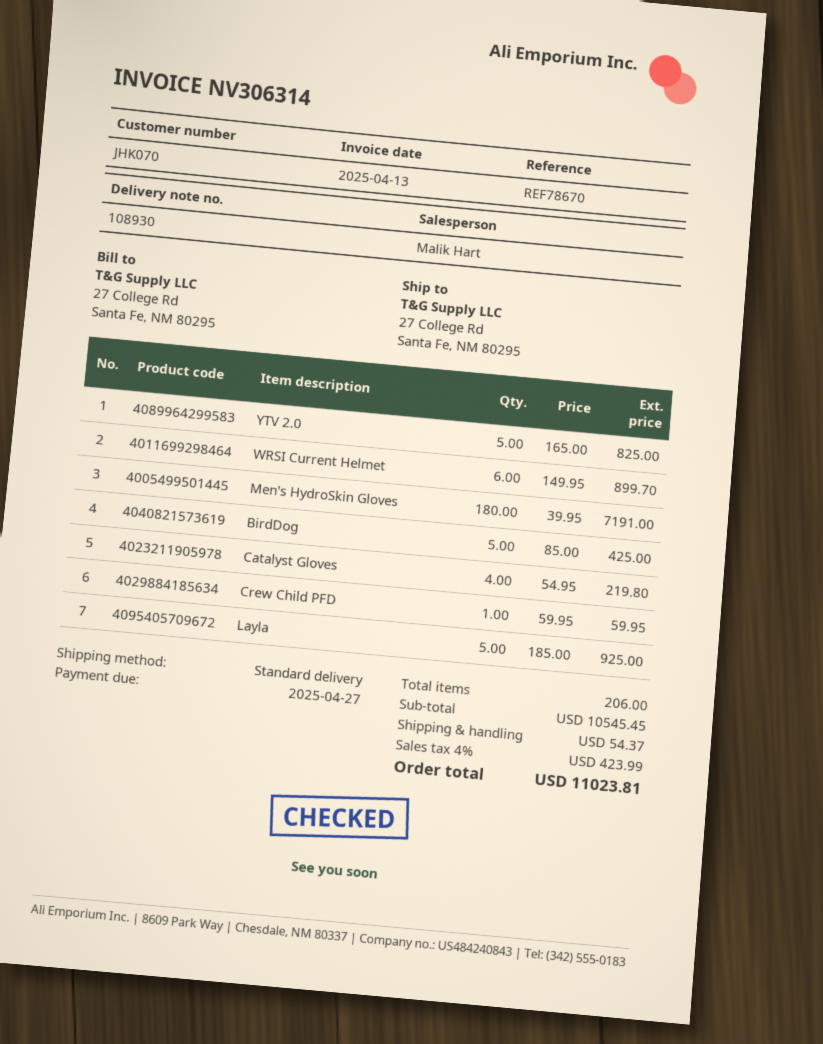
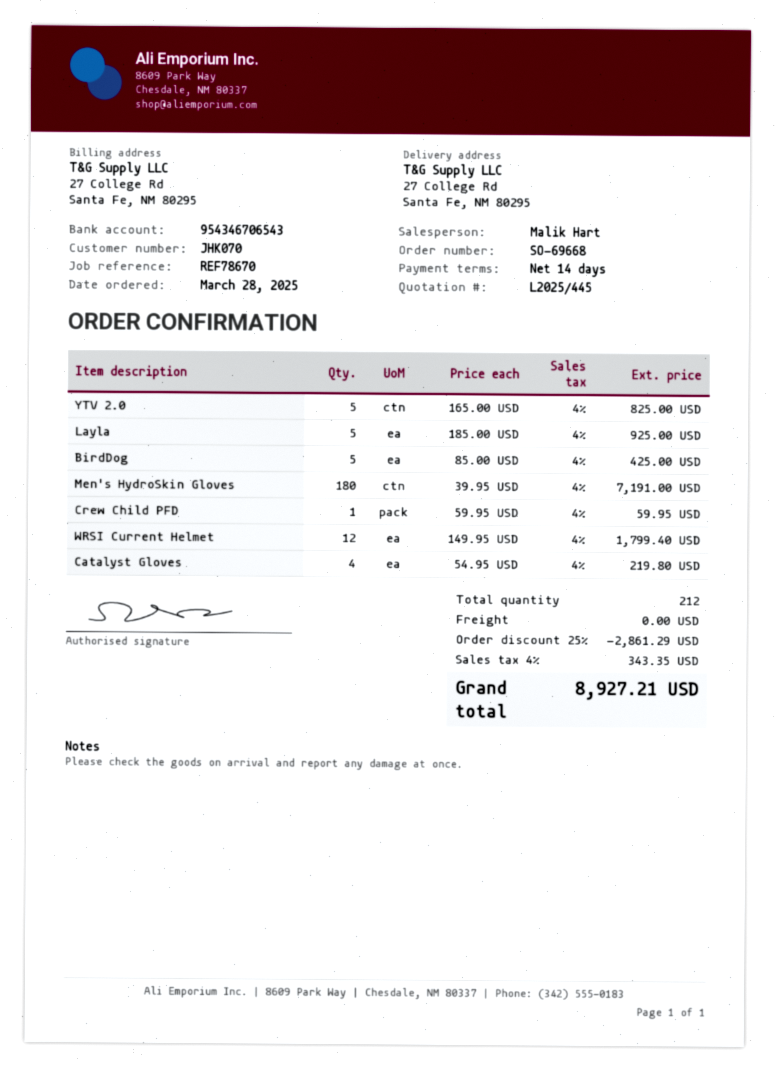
WRSI Current Helmet: 6 x 149.95 = 899.70 -> 12 x 149.95 = 1799.40
total quantity: 206 -> 212
discount: none -> 25% = 2861.29
shipping: 54.37 -> 0.00
tax: 4% = 423.99 -> 4% = 343.35
total: 11023.81 -> 8927.21

